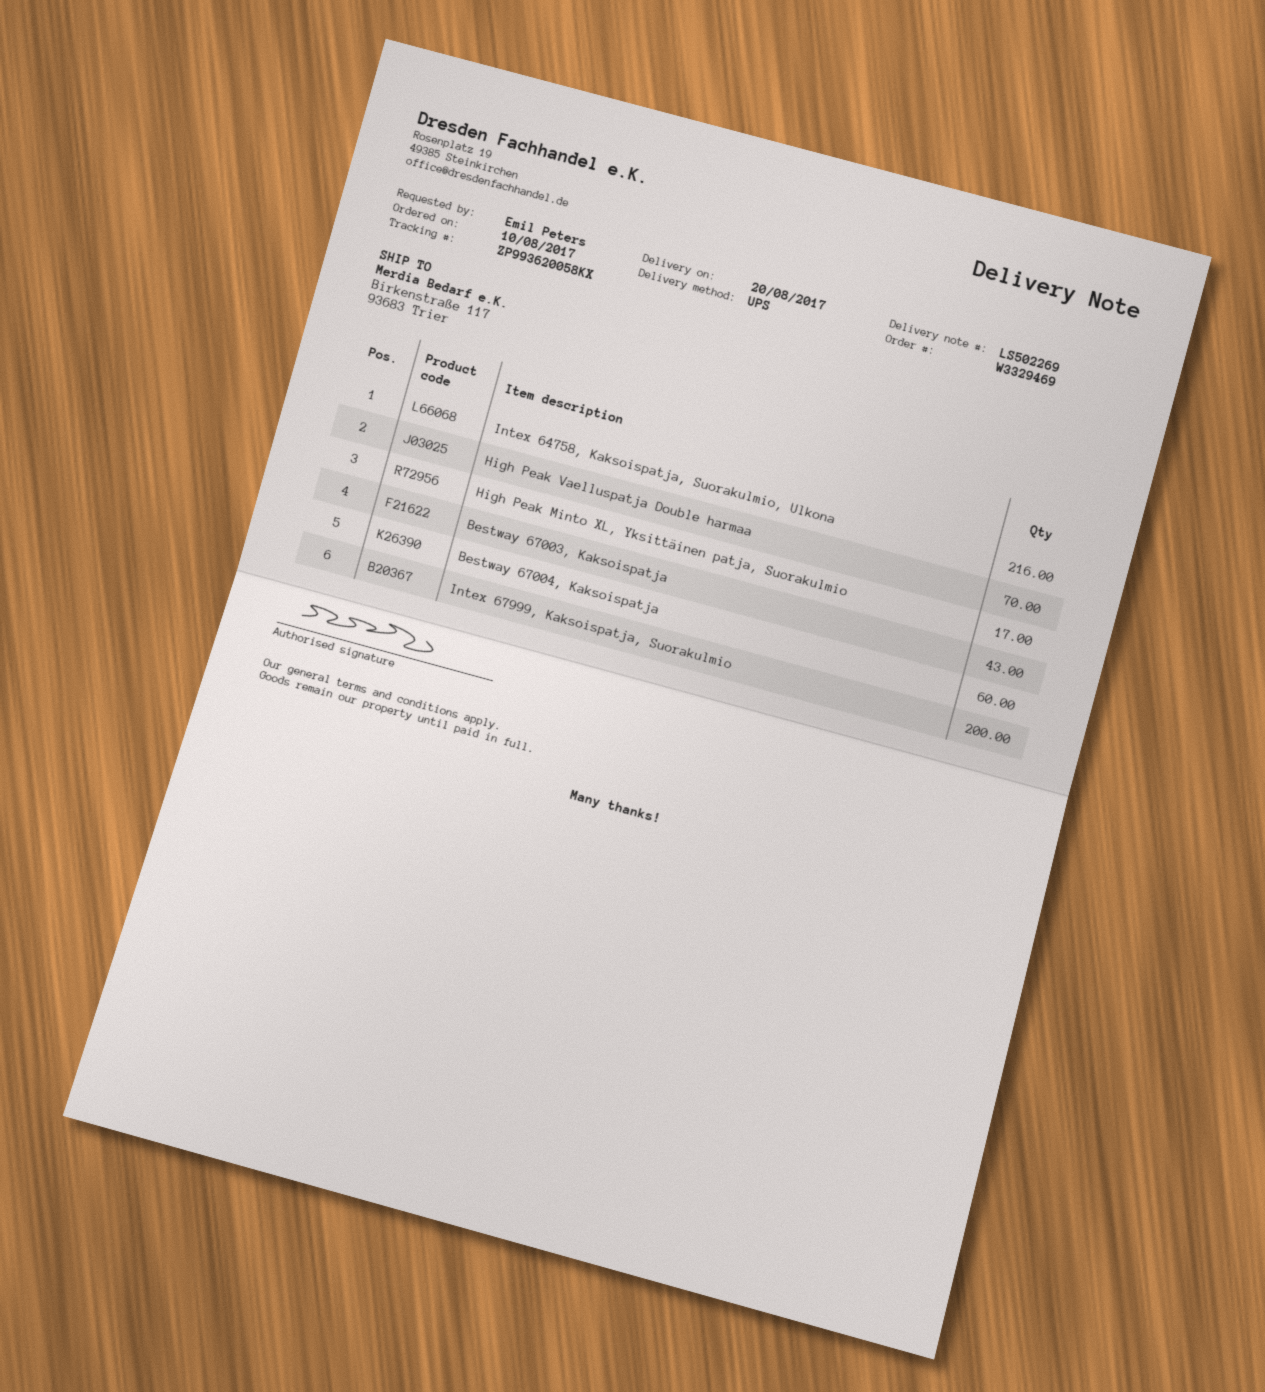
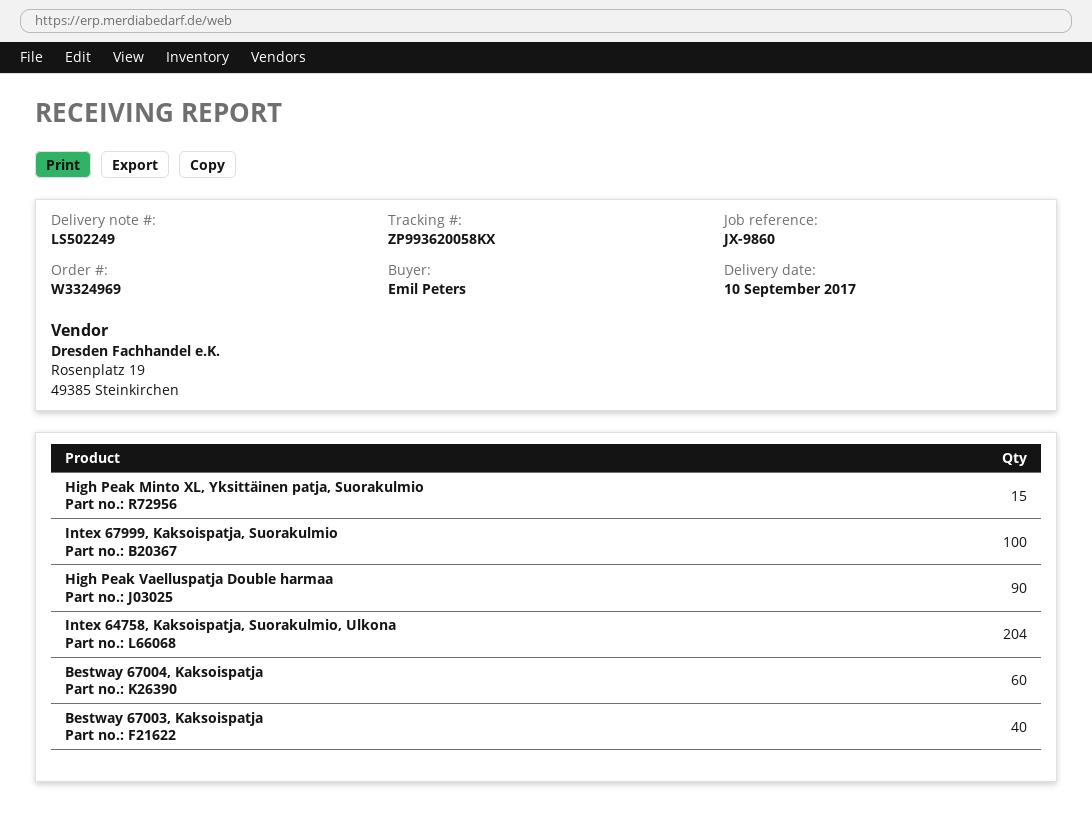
order number: W3329469 -> W3324969
delivery note number: LS502269 -> LS502249
delivery date: 2017-08-20 -> 2017-09-10
Intex 64758, Kaksoispatja, Suorakulmio, Ulkona: 216 -> 204
High Peak Vaelluspatja Double harmaa: 70 -> 90
High Peak Minto XL, Yksittäinen patja, Suorakulmio: 17 -> 15
Bestway 67003, Kaksoispatja: 43 -> 40
Intex 67999, Kaksoispatja, Suorakulmio: 200 -> 100

